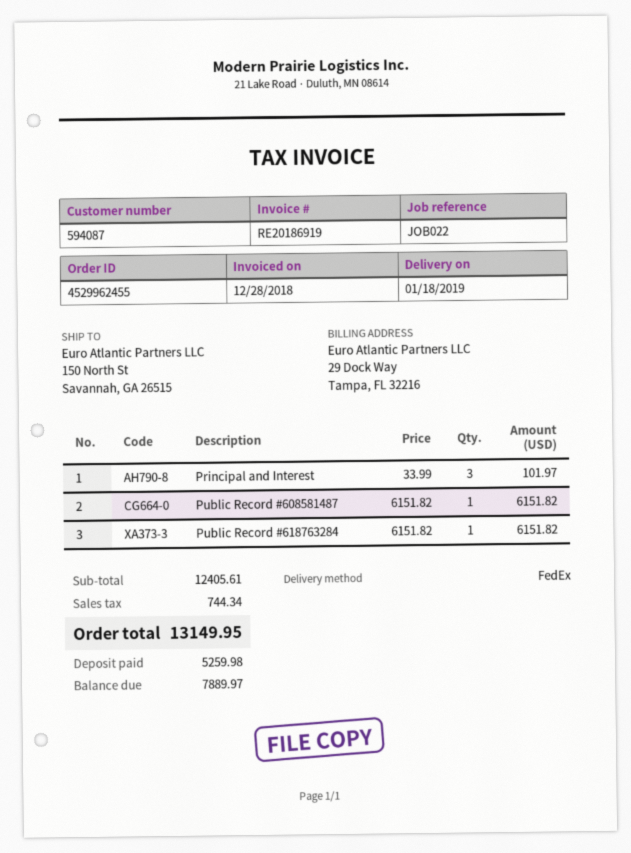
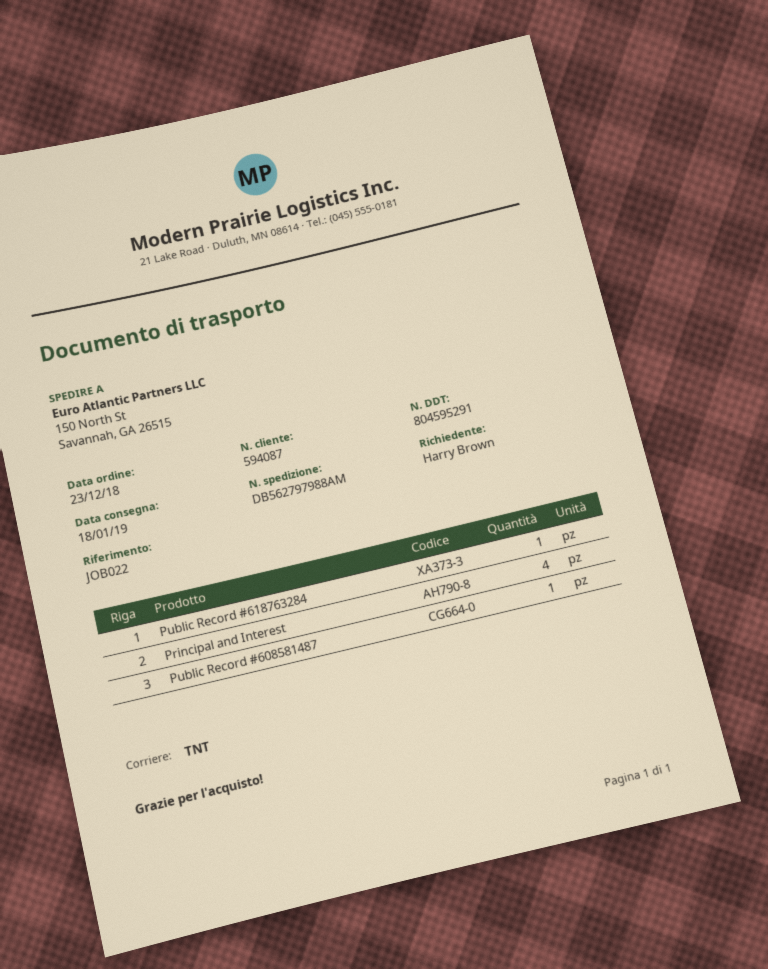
shipping method: FedEx -> TNT
Principal and Interest: 3 -> 4

